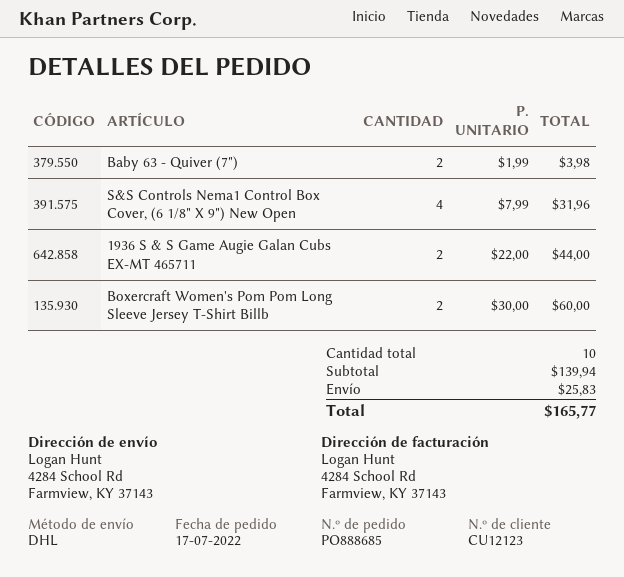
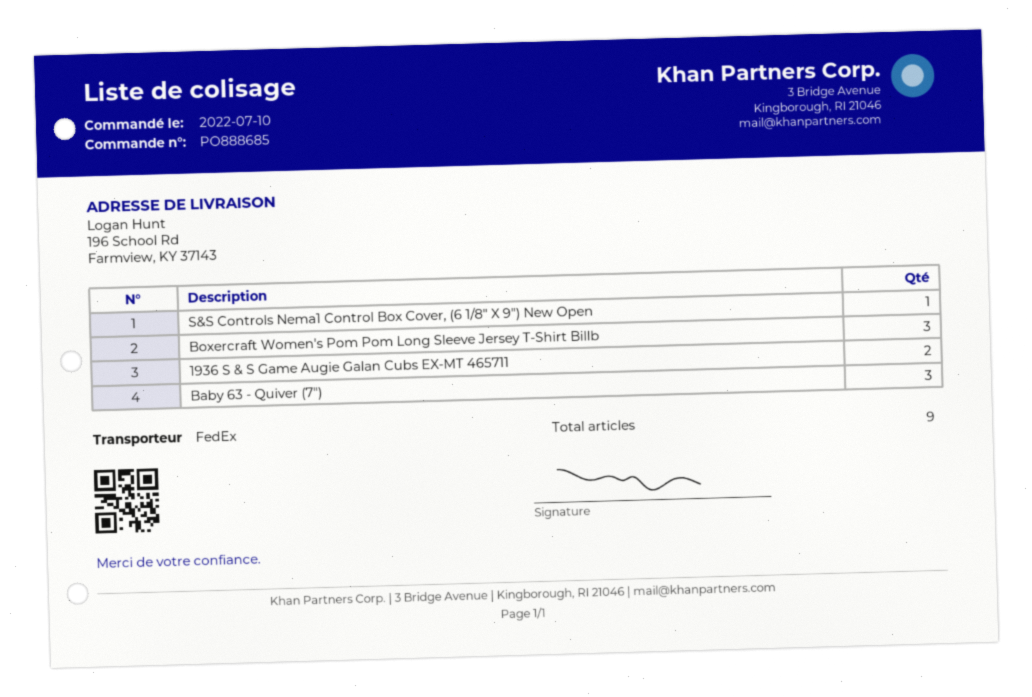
order date: 2022-07-17 -> 2022-07-10
shipping method: DHL -> FedEx
ship to: 4284 School Rd, Farmview, KY 37143 -> 196 School Rd, Farmview, KY 37143
Baby 63 - Quiver (7"): 2 -> 3
S&S Controls Nema1 Control Box Cover, (6 1/8" X 9") New Open: 4 -> 1
Boxercraft Women's Pom Pom Long Sleeve Jersey T-Shirt Billb: 2 -> 3
total quantity: 10 -> 9

